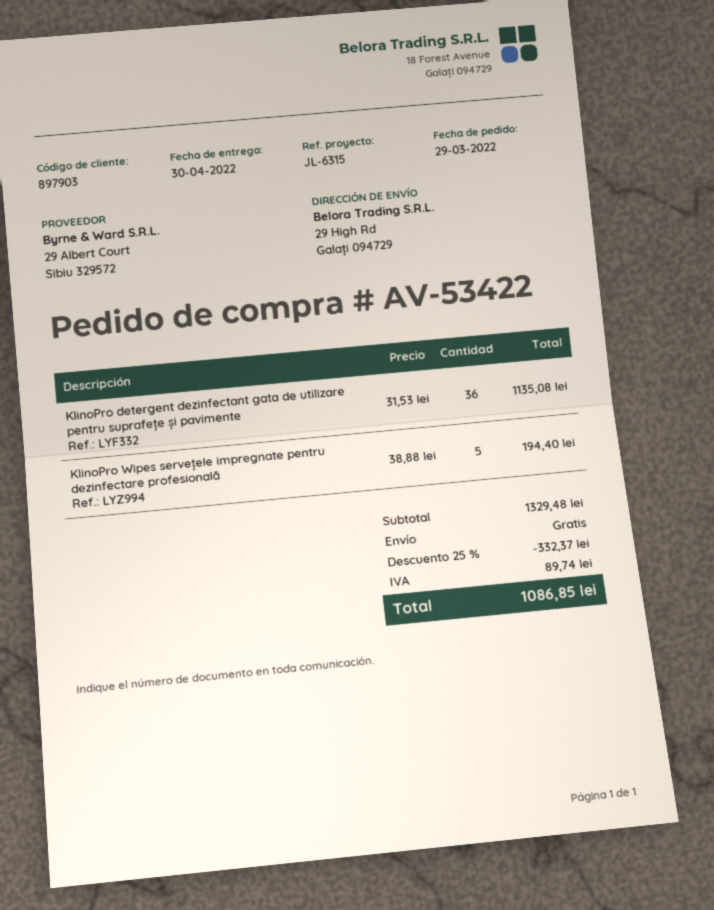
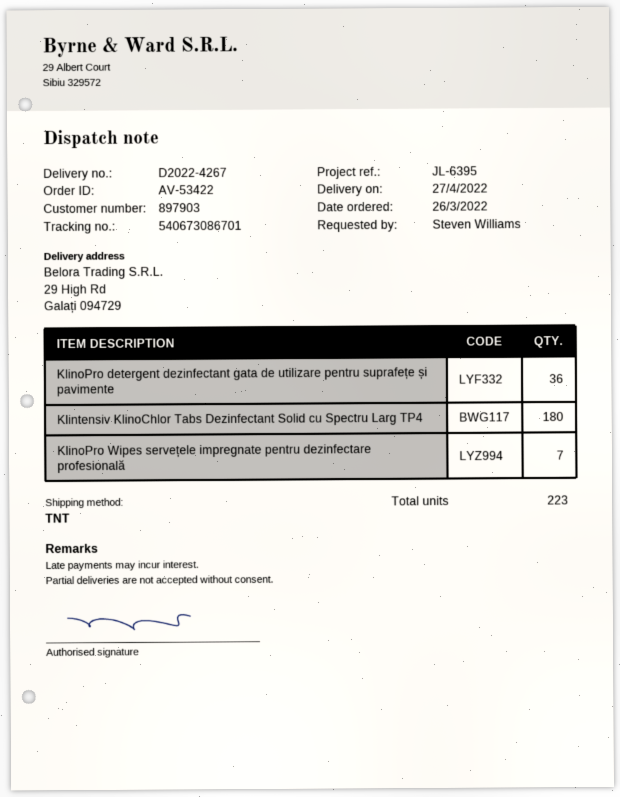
order date: 2022-03-29 -> 2022-03-26
delivery date: 2022-04-30 -> 2022-04-27
reference: JL-6315 -> JL-6395
KlinoPro Wipes servețele impregnate pentru dezinfectare profesională: 5 -> 7
Klintensiv KlinoChlor Tabs Dezinfectant Solid cu Spectru Larg TP4: none -> 180

